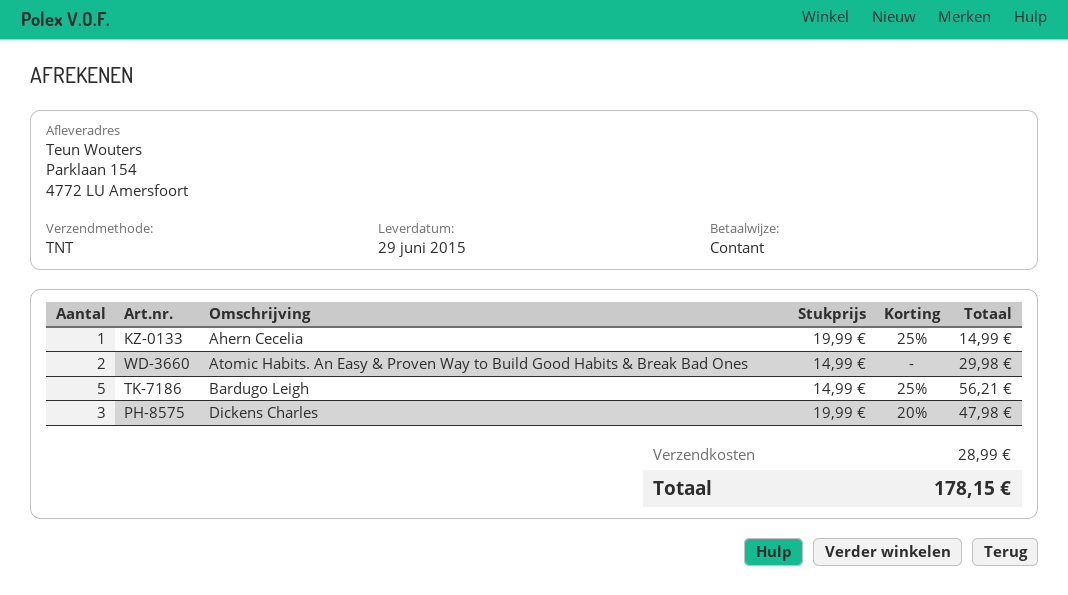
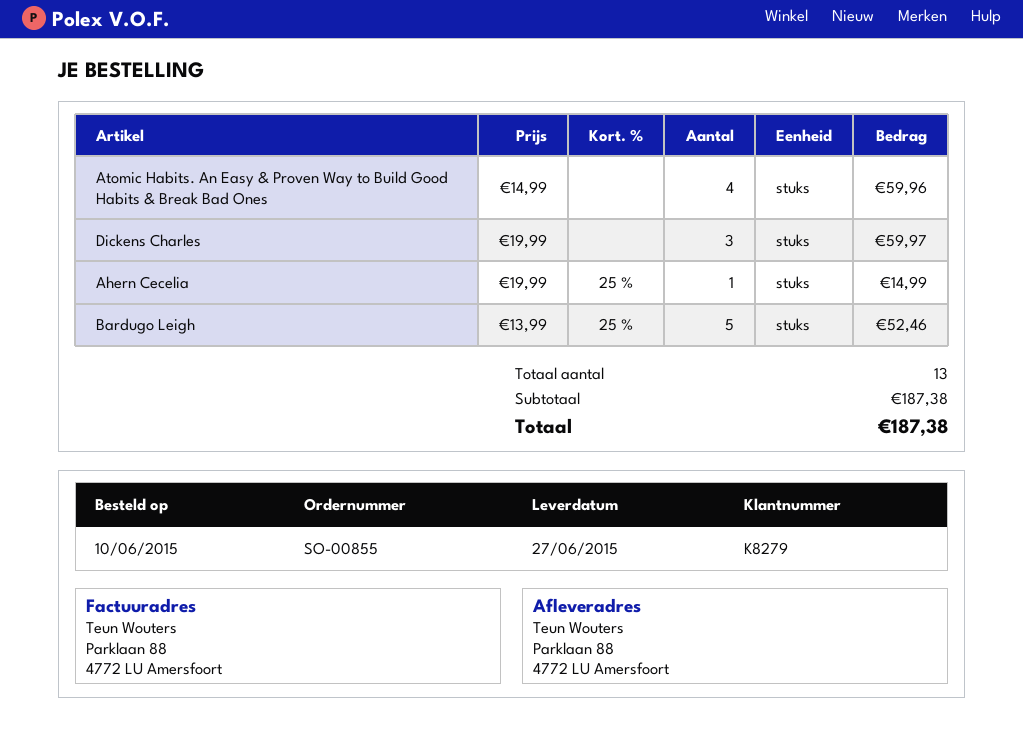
delivery date: 2015-06-29 -> 2015-06-27
ship to: Parklaan 154, 4772 LU Amersfoort -> Parklaan 88, 4772 LU Amersfoort
Atomic Habits. An Easy & Proven Way to Build Good Habits & Break Bad Ones: 2 x 14.99 = 29.98 -> 4 x 14.99 = 59.96
Bardugo Leigh: 5 x 14.99 - 25% = 56.21 -> 5 x 13.99 - 25% = 52.46
Dickens Charles: 3 x 19.99 - 20% = 47.98 -> 3 x 19.99 = 59.97
shipping: 28.99 -> none
total: 178.15 -> 187.38

